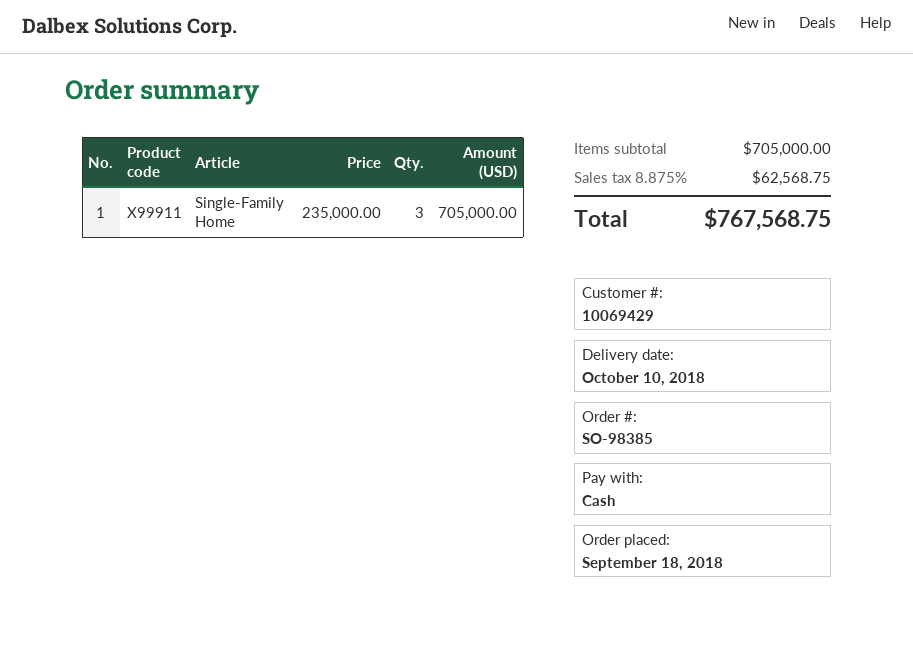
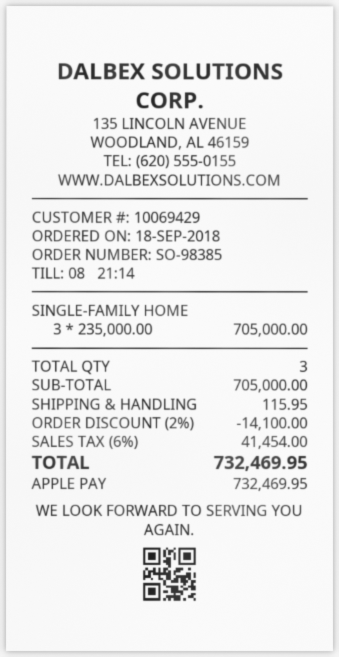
payment method: cash -> Apple Pay
discount: none -> 2% = 14100.00
shipping: none -> 115.95
tax: 8.875% = 62568.75 -> 6% = 41454.00
total: 767568.75 -> 732469.95

